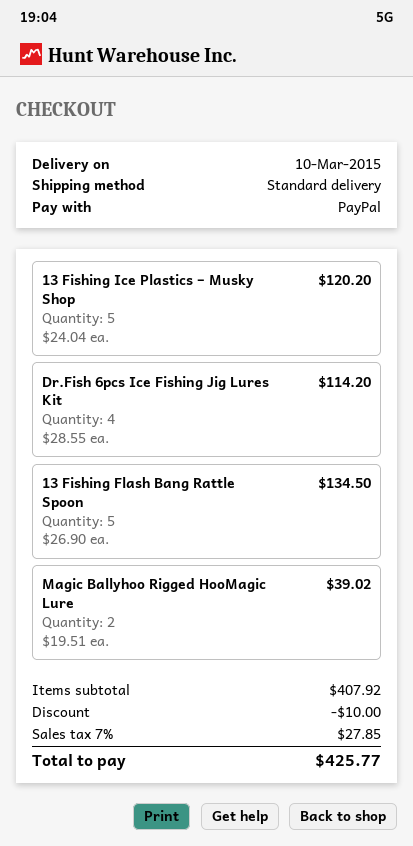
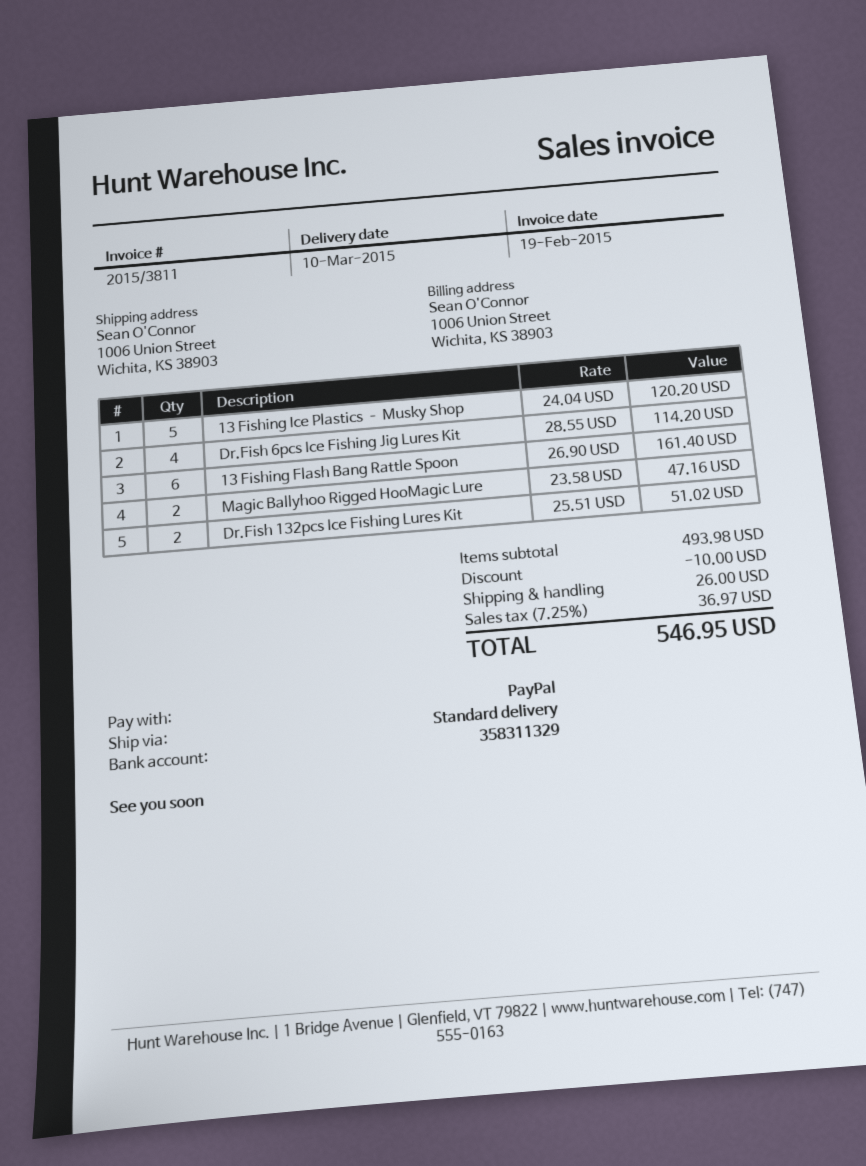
13 Fishing Flash Bang Rattle Spoon: 5 x 26.90 = 134.50 -> 6 x 26.90 = 161.40
Magic Ballyhoo Rigged HooMagic Lure: 2 x 19.51 = 39.02 -> 2 x 23.58 = 47.16
Dr.Fish 132pcs Ice Fishing Lures Kit: none -> 2 x 25.51 = 51.02
subtotal: 407.92 -> 493.98
shipping: none -> 26.00
tax: 7% = 27.85 -> 7.25% = 36.97
total: 425.77 -> 546.95

